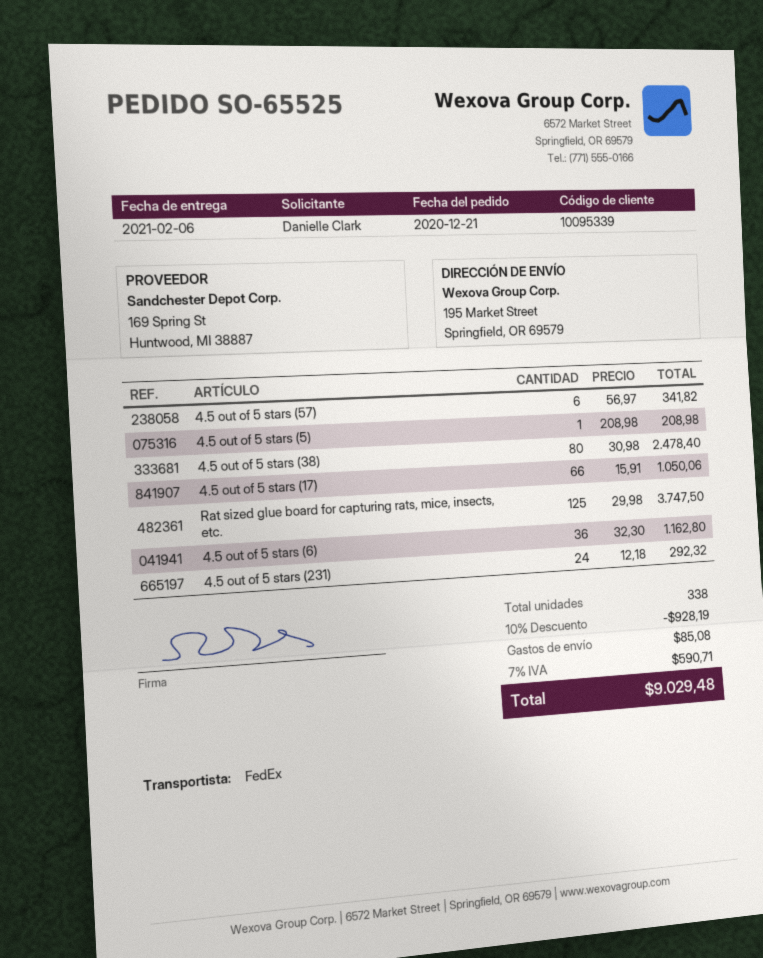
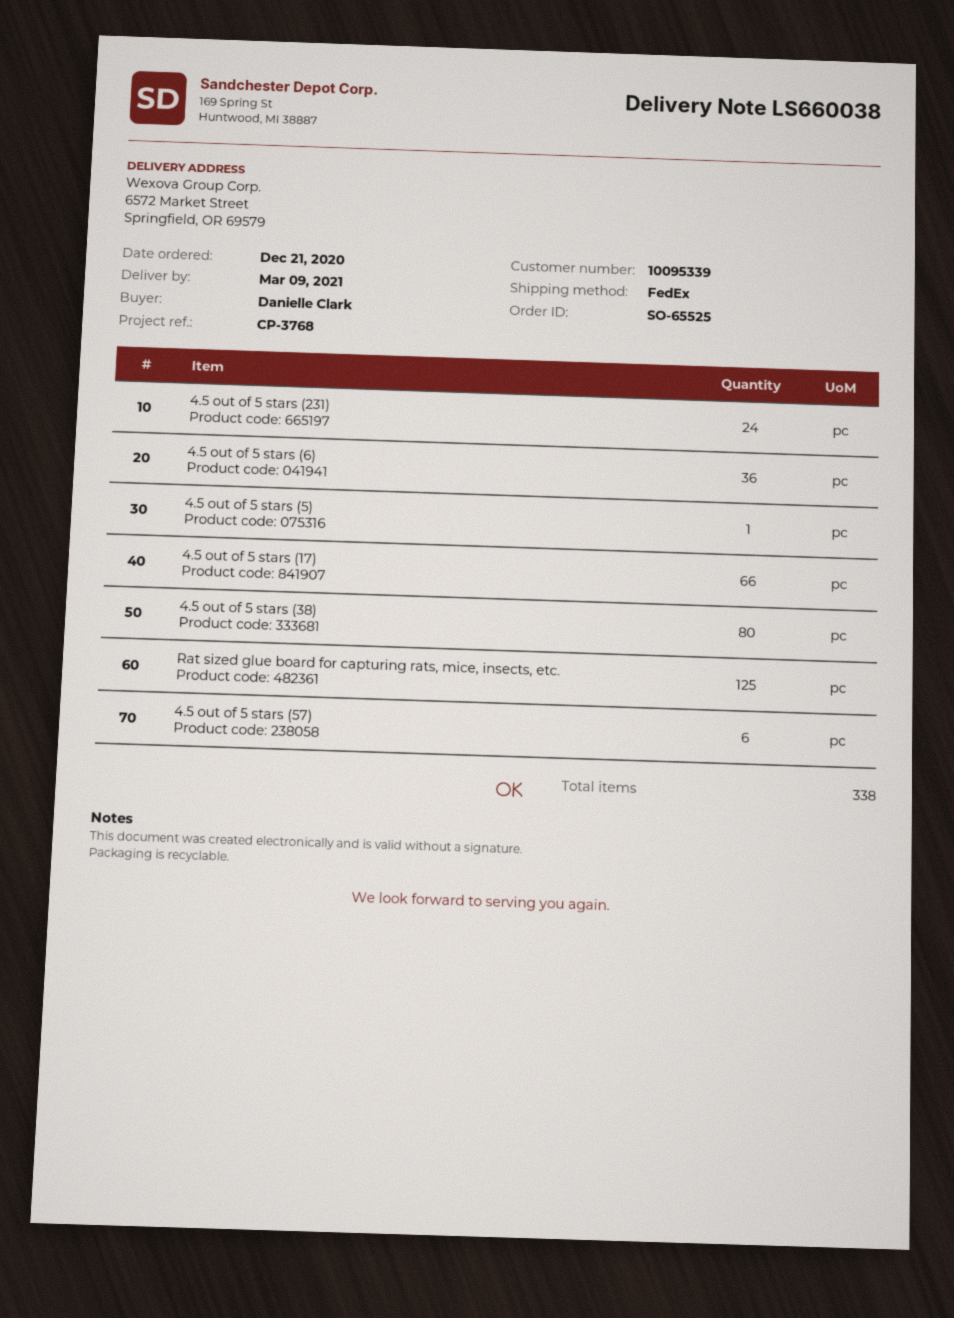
delivery date: 2021-02-06 -> 2021-03-09
ship to: 195 Market Street, Springfield, OR 69579 -> 6572 Market Street, Springfield, OR 69579

